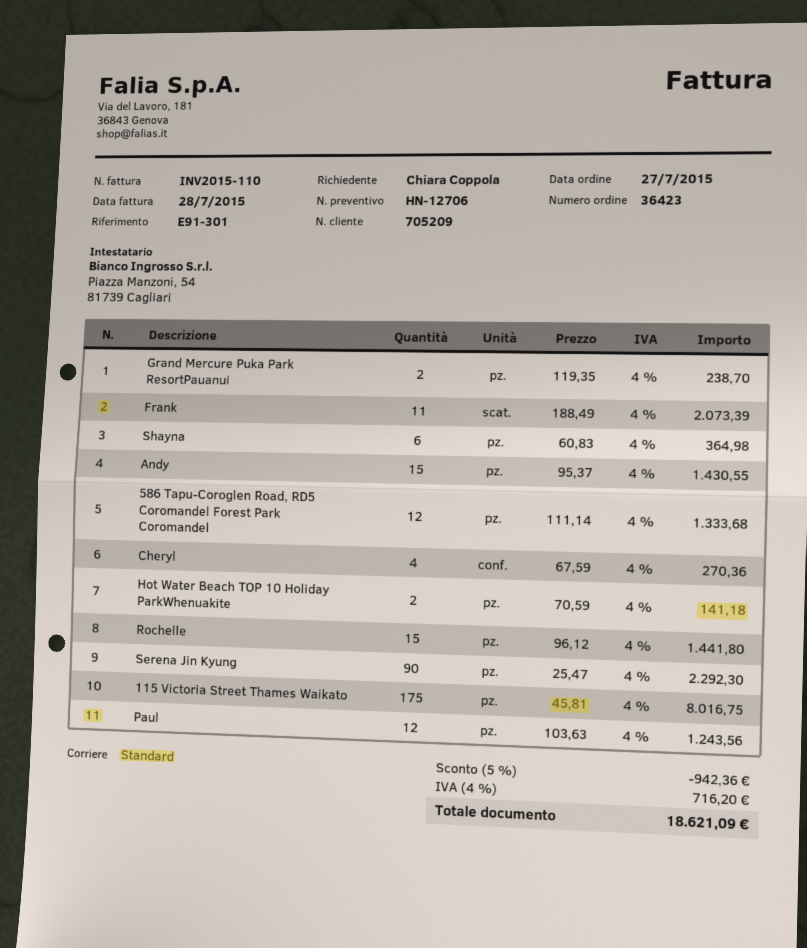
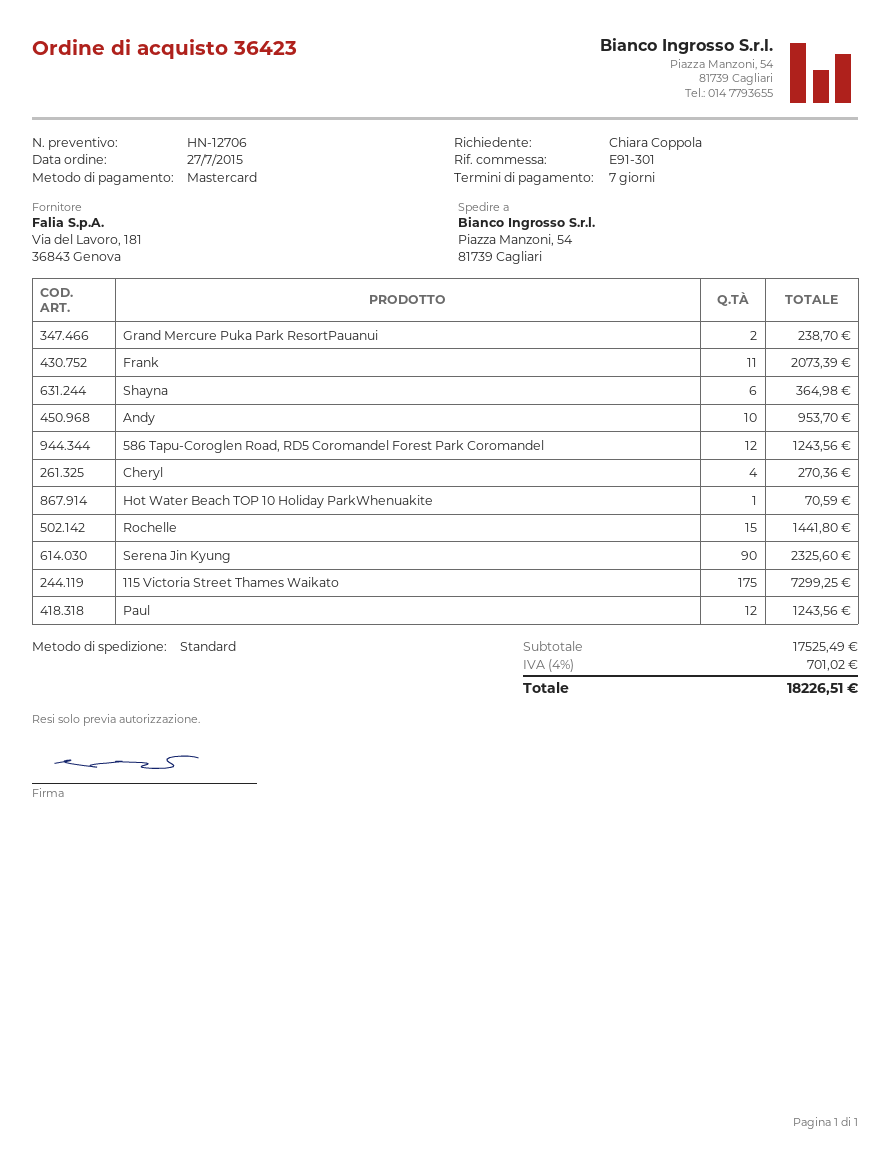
Andy: 15 for 1430.55 -> 10 for 953.70
586 Tapu-Coroglen Road, RD5 Coromandel Forest Park Coromandel: 12 for 1333.68 -> 12 for 1243.56
Hot Water Beach TOP 10 Holiday ParkWhenuakite: 2 for 141.18 -> 1 for 70.59
Serena Jin Kyung: 90 for 2292.30 -> 90 for 2325.60
115 Victoria Street Thames Waikato: 175 for 8016.75 -> 175 for 7299.25
discount: 5% = 942.36 -> none
tax: 4% = 716.20 -> 4% = 701.02
total: 18621.09 -> 18226.51

